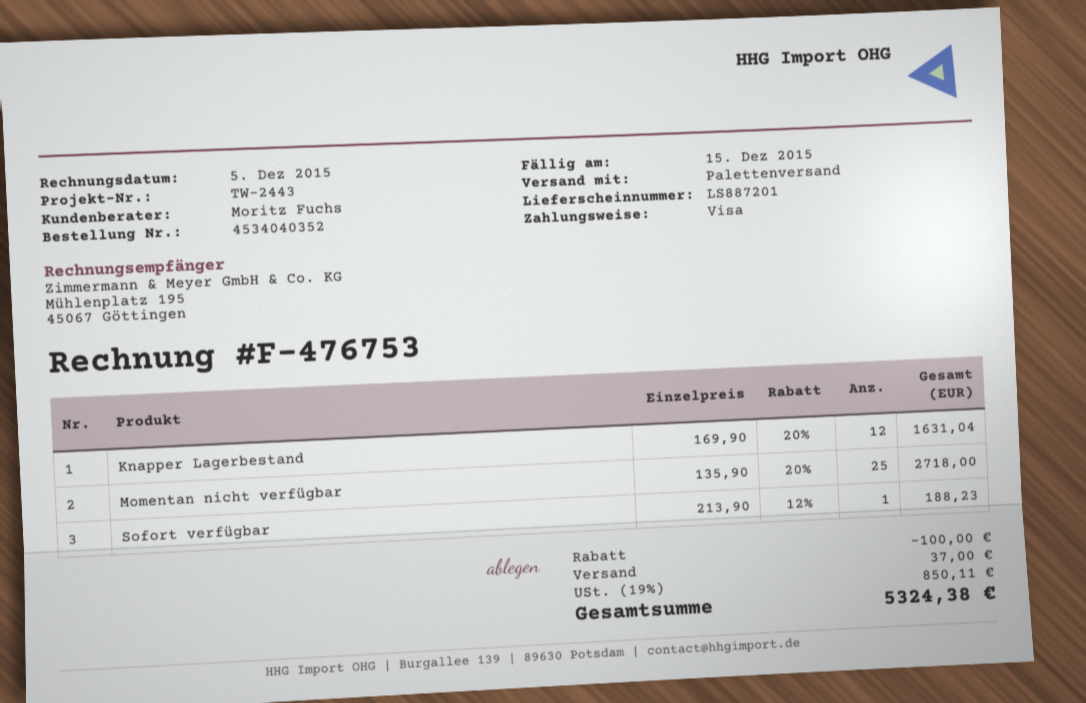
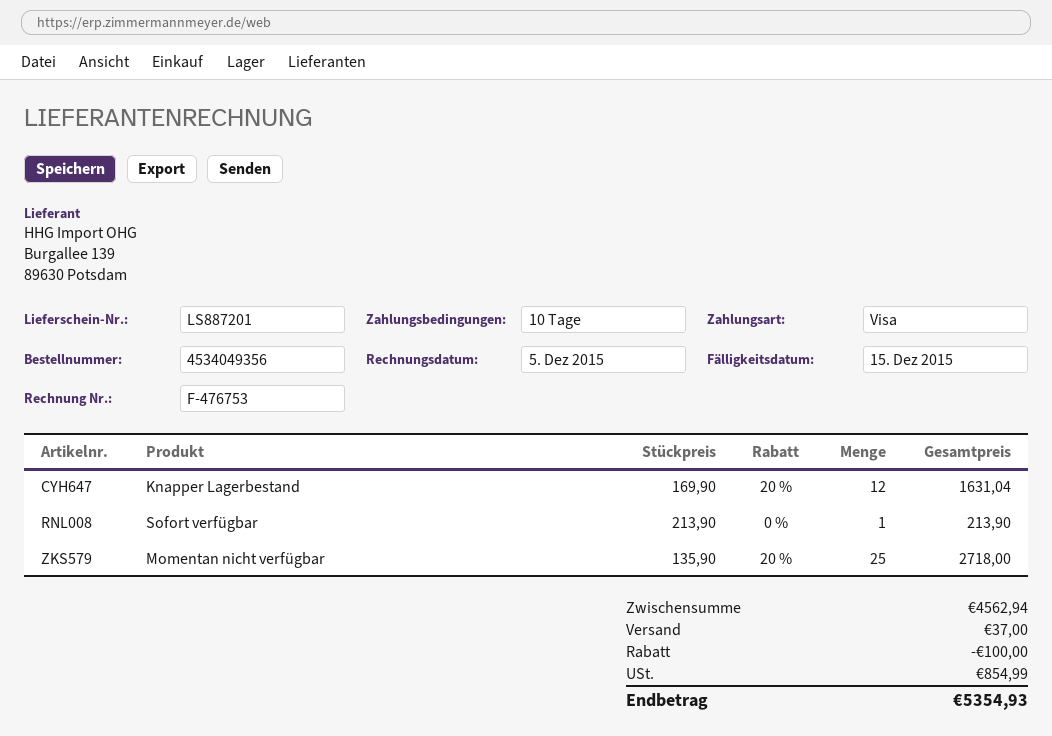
order number: 4534040352 -> 4534049356
Sofort verfügbar: 1 x 213.90 - 12% = 188.23 -> 1 x 213.90 = 213.90
tax: 850.11 -> 854.99
total: 5324.38 -> 5354.93

